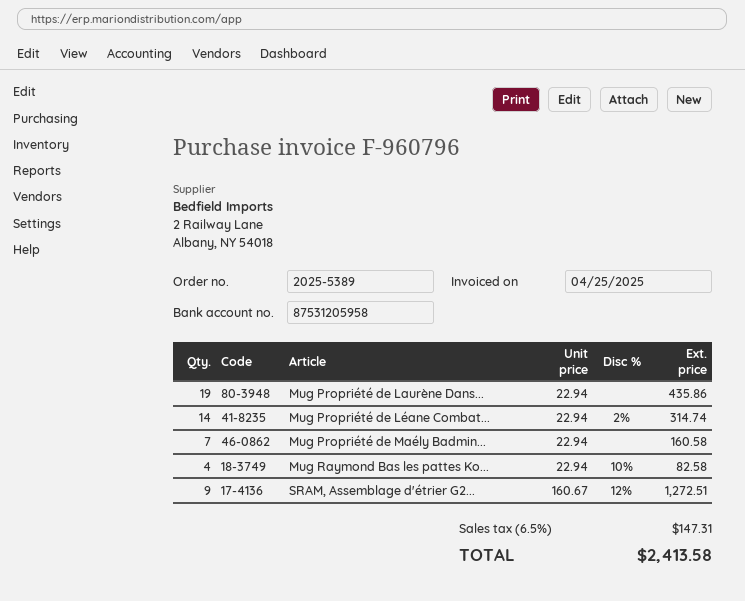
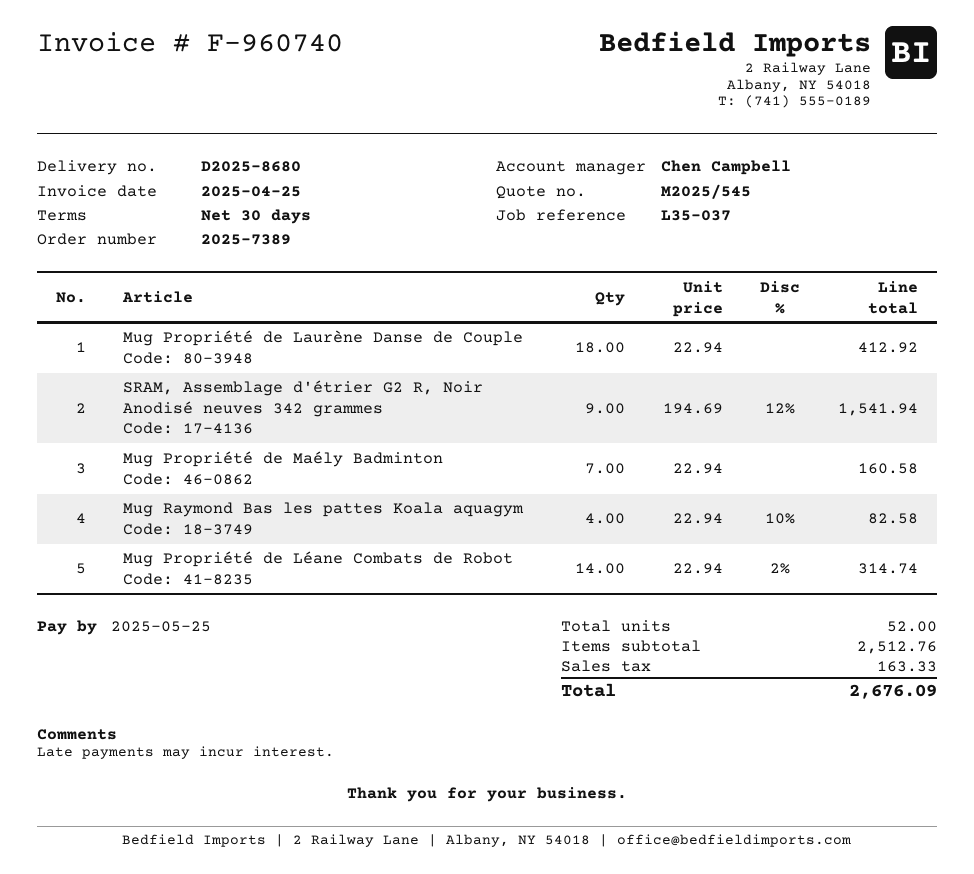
order number: 2025-5389 -> 2025-7389
invoice number: F-960796 -> F-960740
Mug Propriété de Laurène Dans...: 19 x 22.94 = 435.86 -> 18 x 22.94 = 412.92
SRAM, Assemblage d'étrier G2...: 9 x 160.67 - 12% = 1272.51 -> 9 x 194.69 - 12% = 1541.94
tax: 147.31 -> 163.33
total: 2413.58 -> 2676.09

